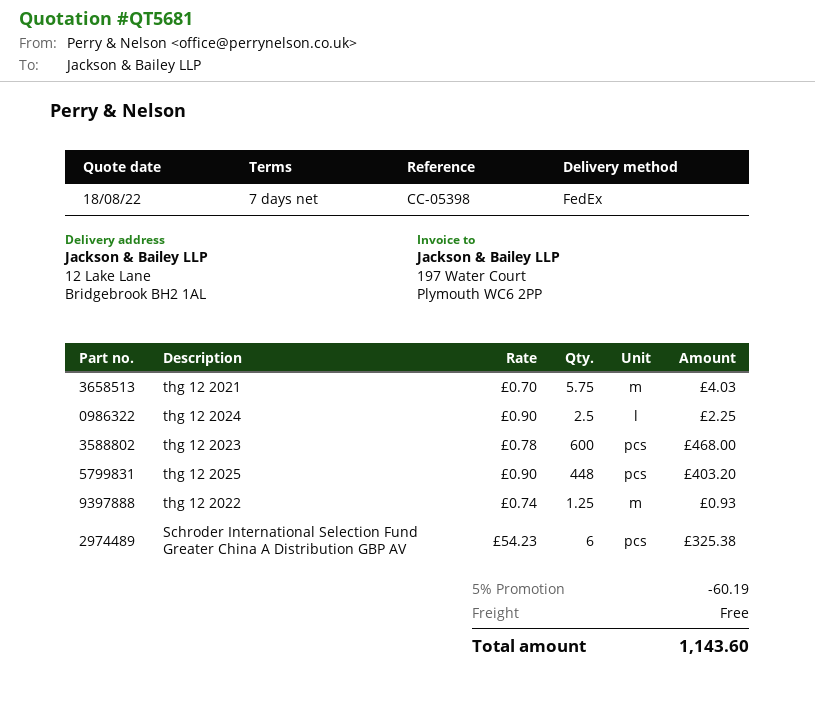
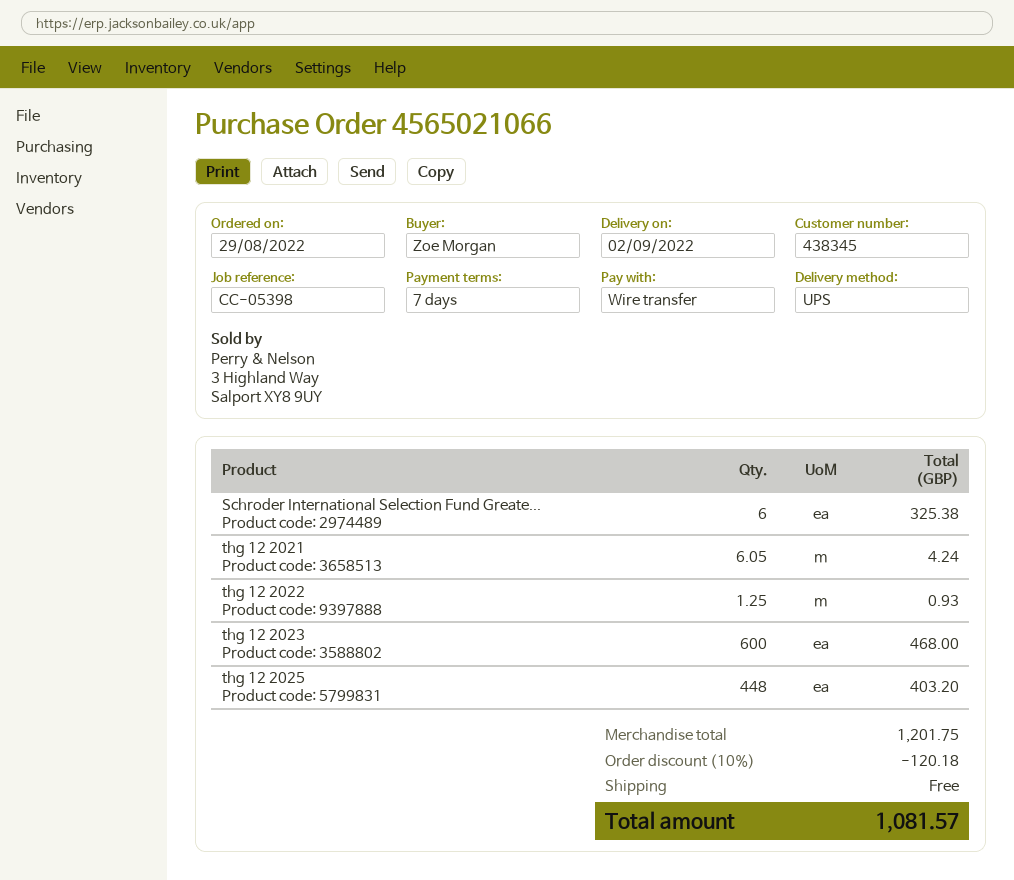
shipping method: FedEx -> UPS
thg 12 2021: 5.75 for 4.03 -> 6.05 for 4.24
thg 12 2024: 2.5 for 2.25 -> none
discount: 5% = 60.19 -> 10% = 120.18
total: 1143.60 -> 1081.57

